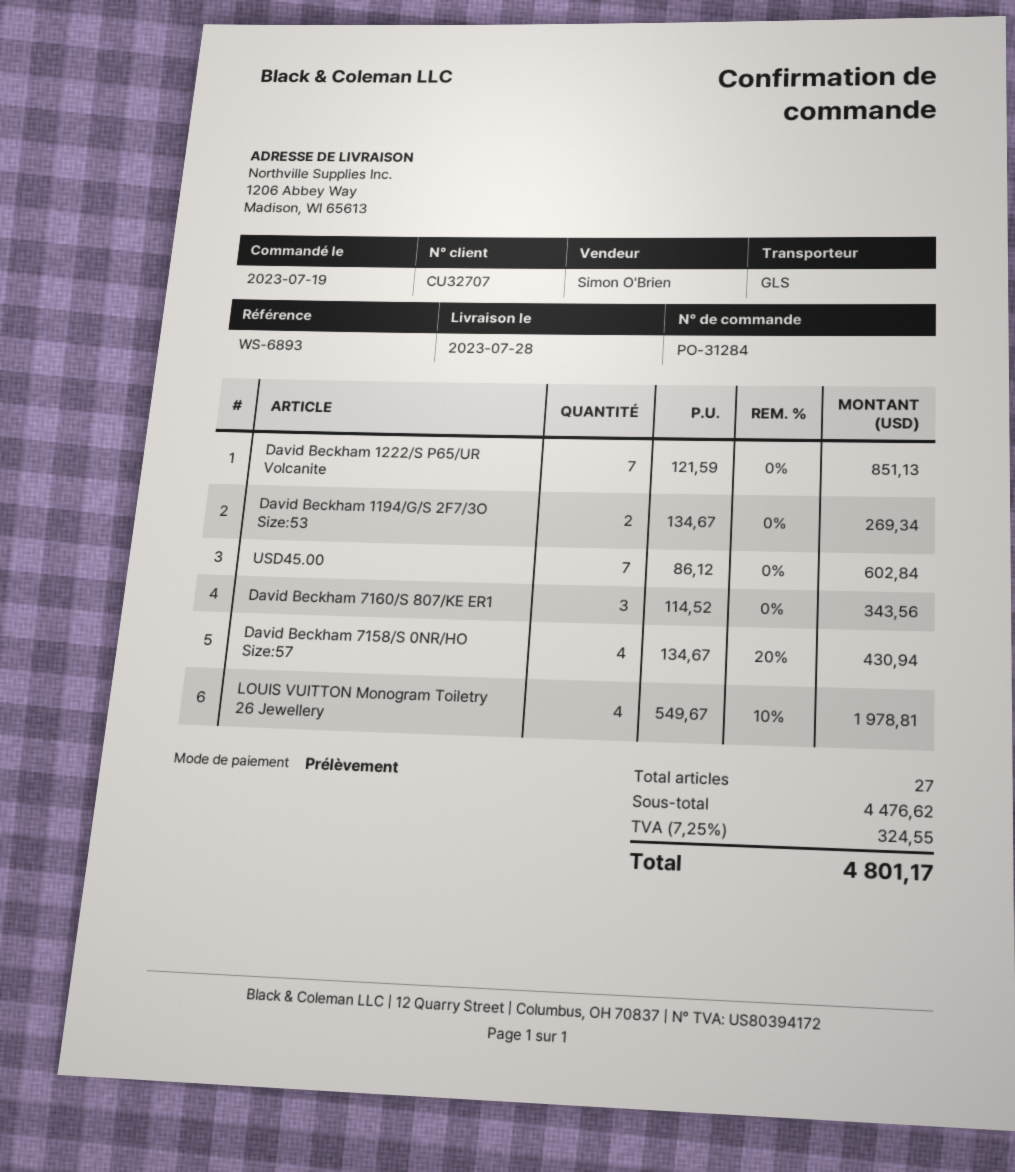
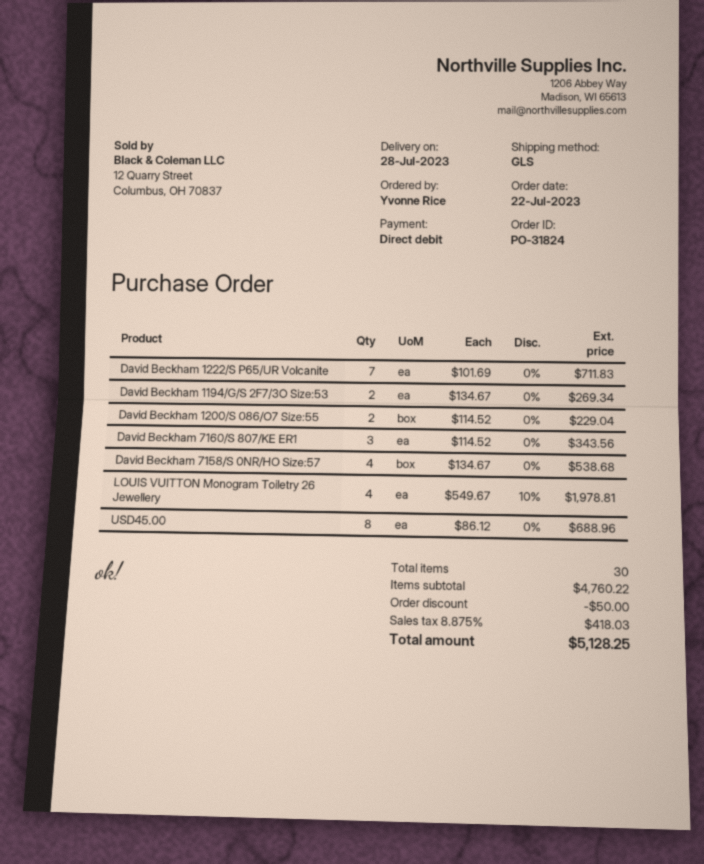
order number: PO-31284 -> PO-31824
order date: 2023-07-19 -> 2023-07-22
David Beckham 1222/S P65/UR Volcanite: 7 x 121.59 = 851.13 -> 7 x 101.69 = 711.83
USD45.00: 7 x 86.12 = 602.84 -> 8 x 86.12 = 688.96
David Beckham 7158/S 0NR/HO Size:57: 4 x 134.67 - 20% = 430.94 -> 4 x 134.67 = 538.68
David Beckham 1200/S 086/O7 Size:55: none -> 2 x 114.52 = 229.04
total quantity: 27 -> 30
subtotal: 4476.62 -> 4760.22
discount: none -> 50.00
tax: 7.25% = 324.55 -> 8.875% = 418.03
total: 4801.17 -> 5128.25

